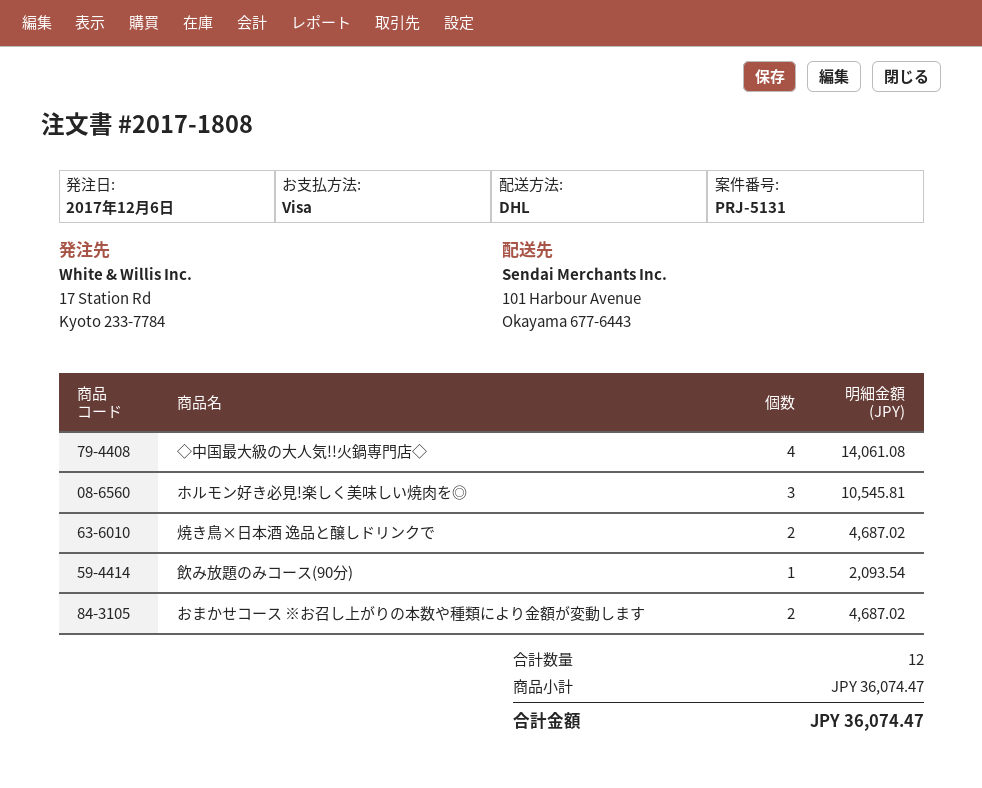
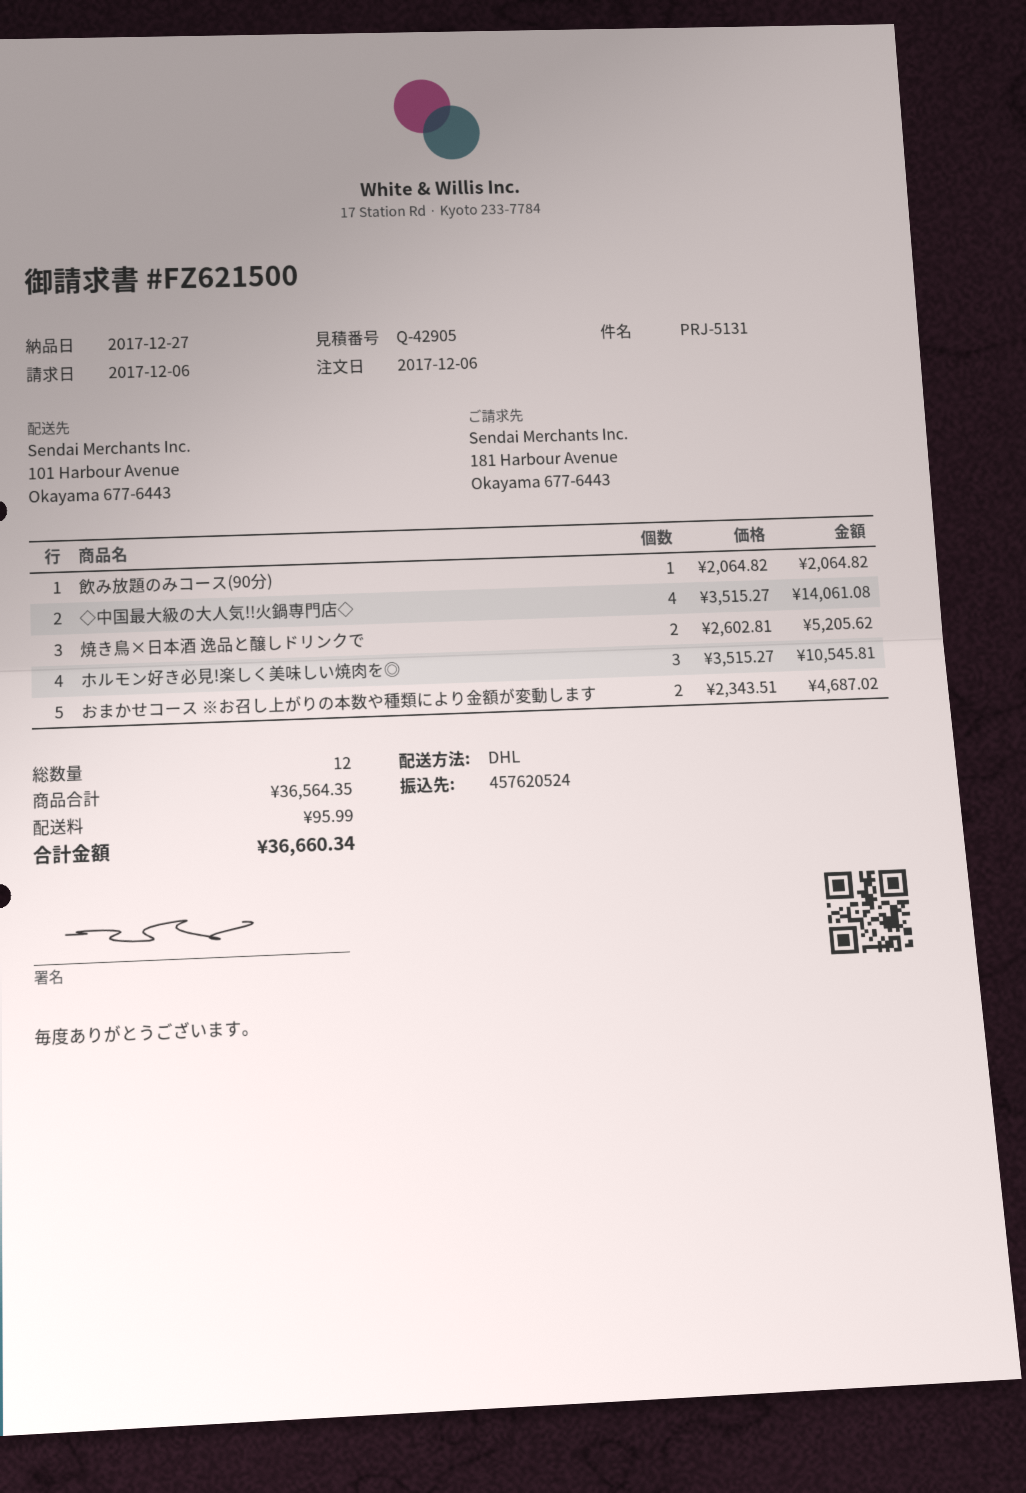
焼き鳥×日本酒 逸品と醸しドリンクで: 2 for 4687.02 -> 2 for 5205.62
飲み放題のみコース(90分): 1 for 2093.54 -> 1 for 2064.82
subtotal: 36074.47 -> 36564.35
shipping: none -> 95.99
total: 36074.47 -> 36660.34

